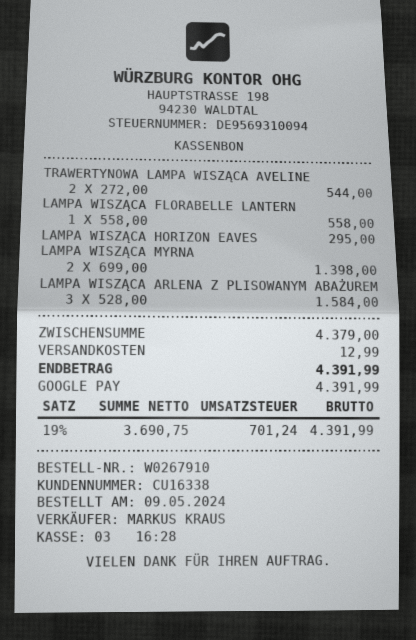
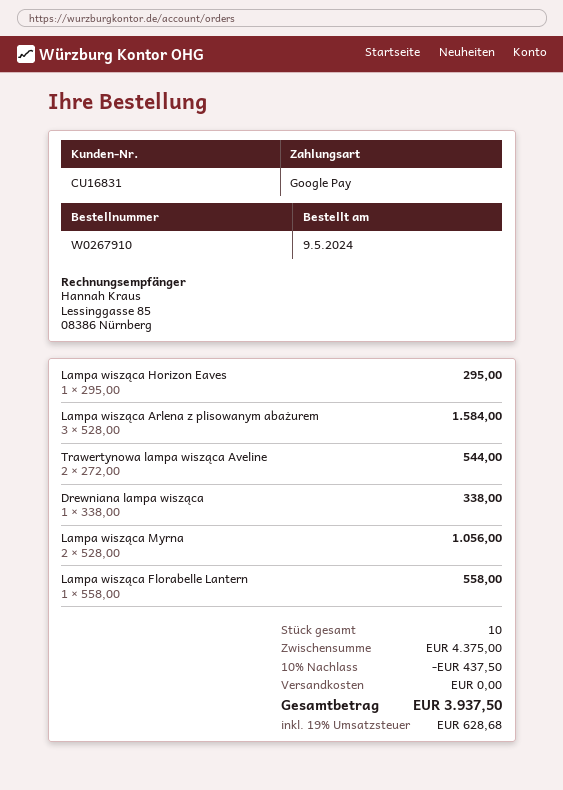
customer number: CU16338 -> CU16831
LAMPA WISZĄCA MYRNA: 2 x 699.00 = 1398.00 -> 2 x 528.00 = 1056.00
Drewniana lampa wisząca: none -> 1 x 338.00 = 338.00
subtotal: 4379.00 -> 4375.00
discount: none -> 10% = 437.50
shipping: 12.99 -> 0.00
tax: 19% = 701.24 -> 19% = 628.68
total: 4391.99 -> 3937.50

